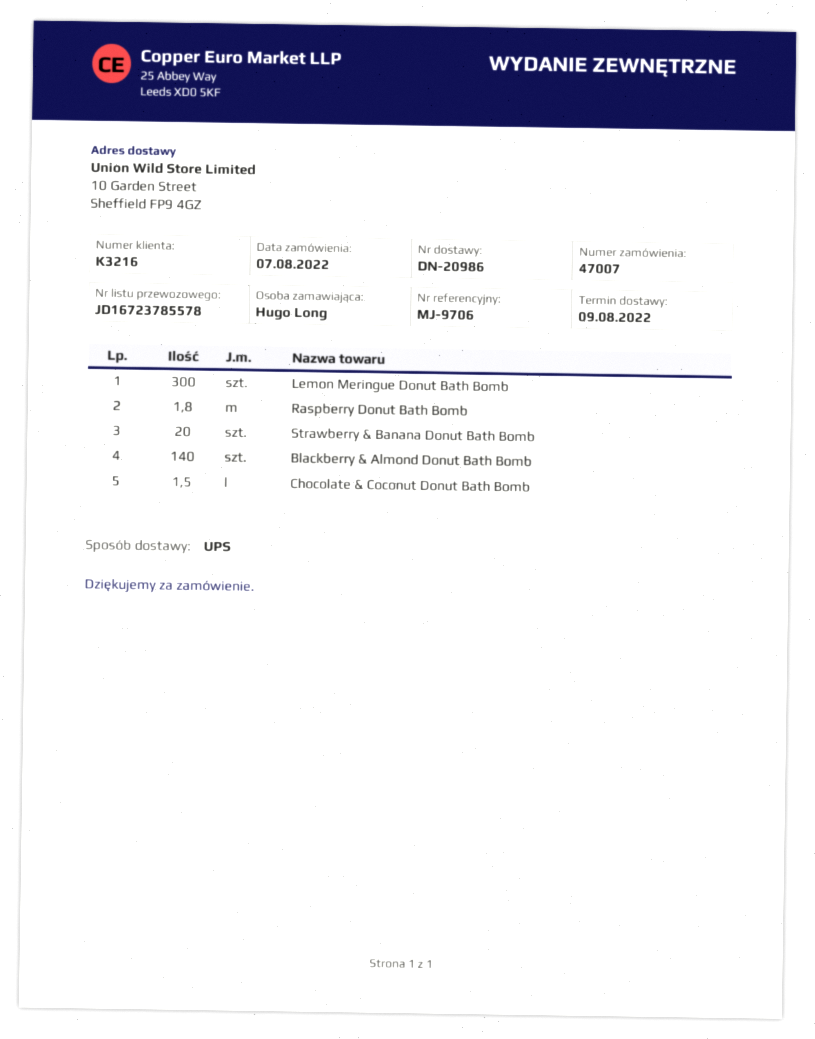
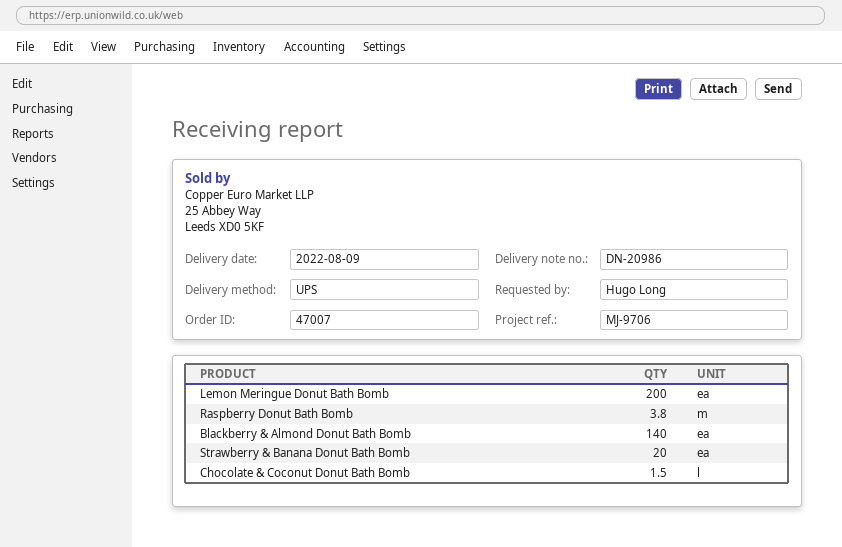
Lemon Meringue Donut Bath Bomb: 300 -> 200
Raspberry Donut Bath Bomb: 1.8 -> 3.8

